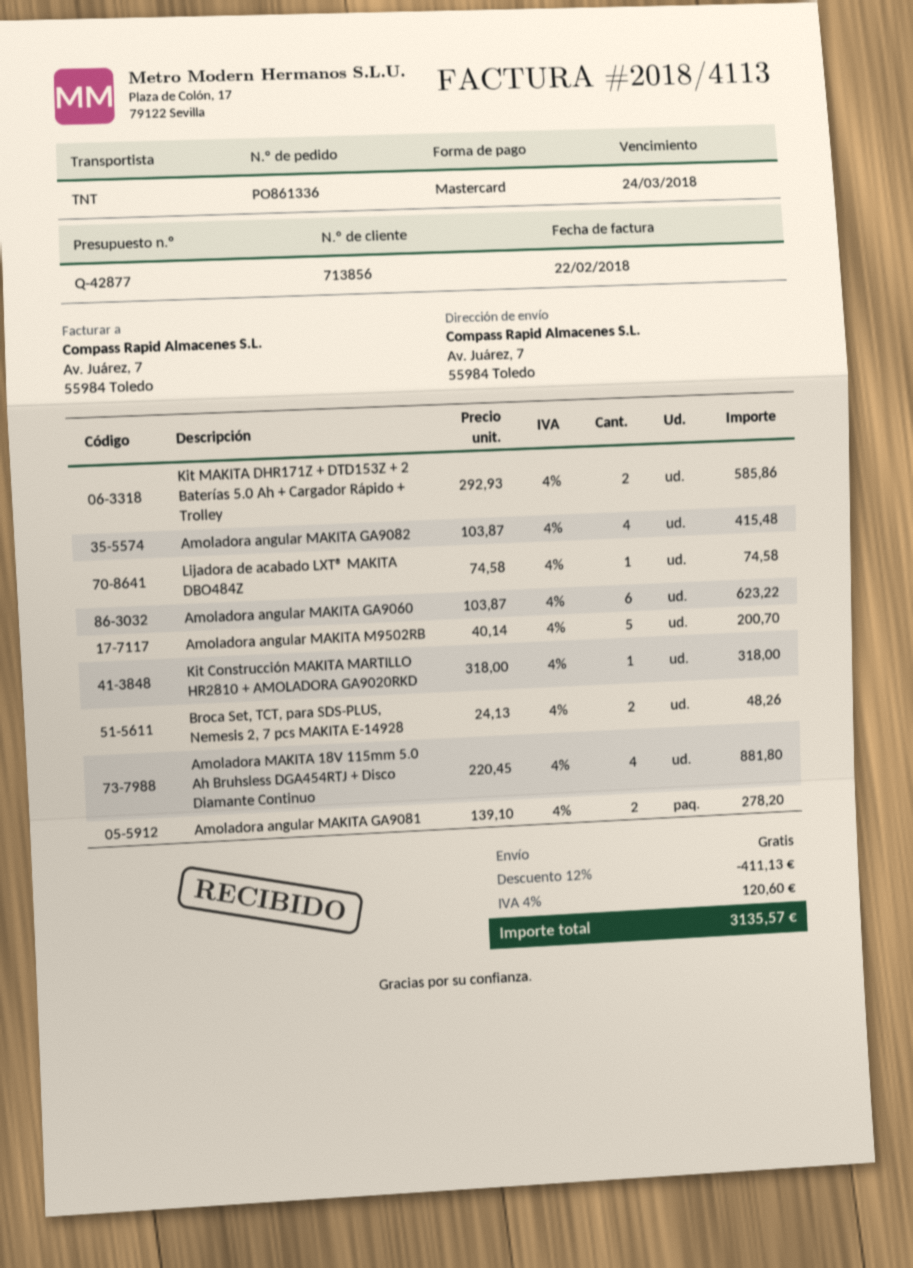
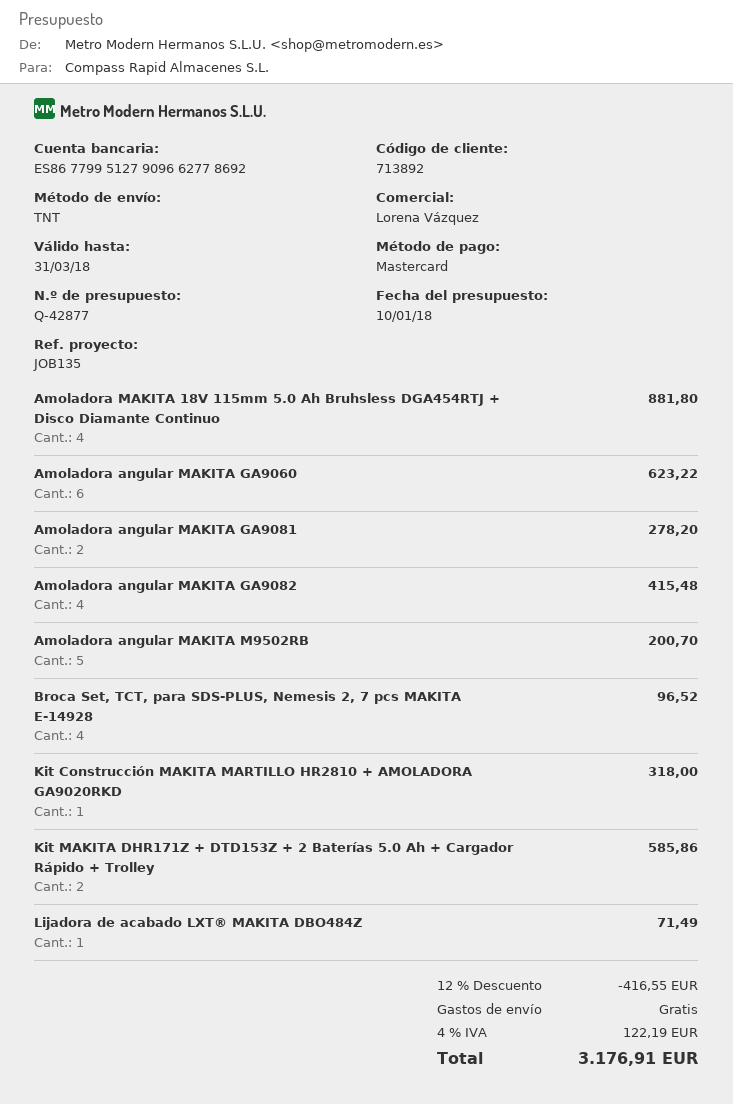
customer number: 713856 -> 713892
Lijadora de acabado LXT® MAKITA DBO484Z: 1 for 74.58 -> 1 for 71.49
Broca Set, TCT, para SDS-PLUS, Nemesis 2, 7 pcs MAKITA E-14928: 2 for 48.26 -> 4 for 96.52
discount: 12% = 411.13 -> 12% = 416.55
tax: 4% = 120.60 -> 4% = 122.19
total: 3135.57 -> 3176.91

